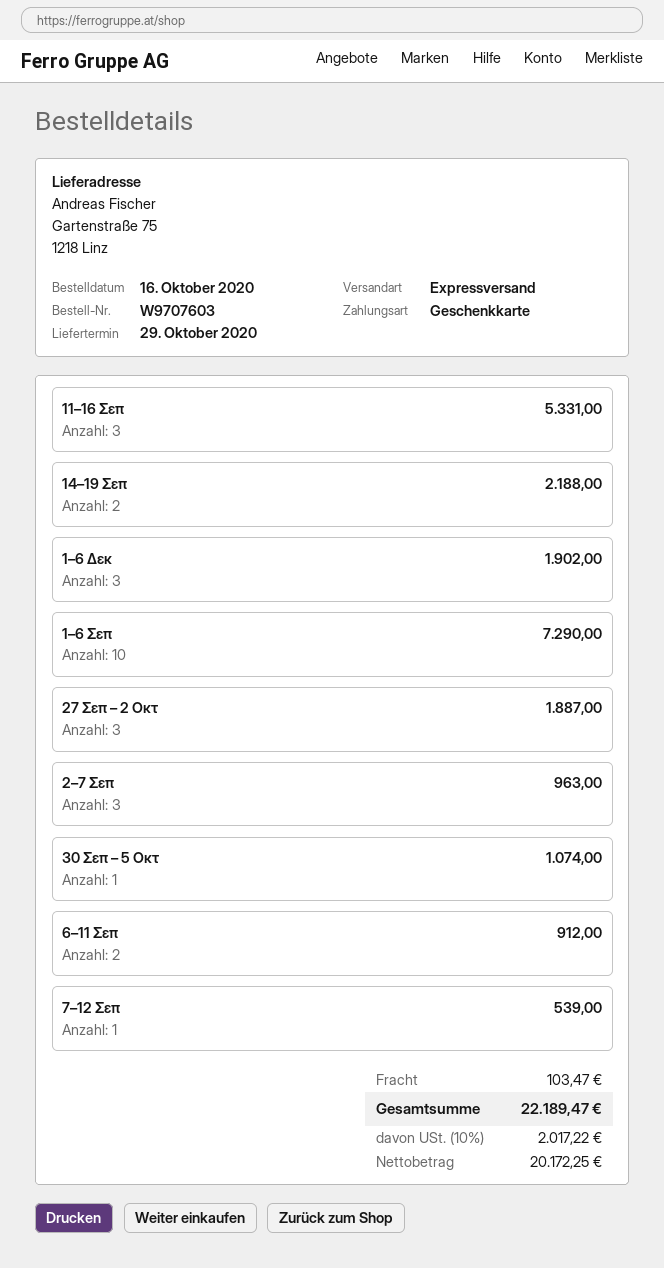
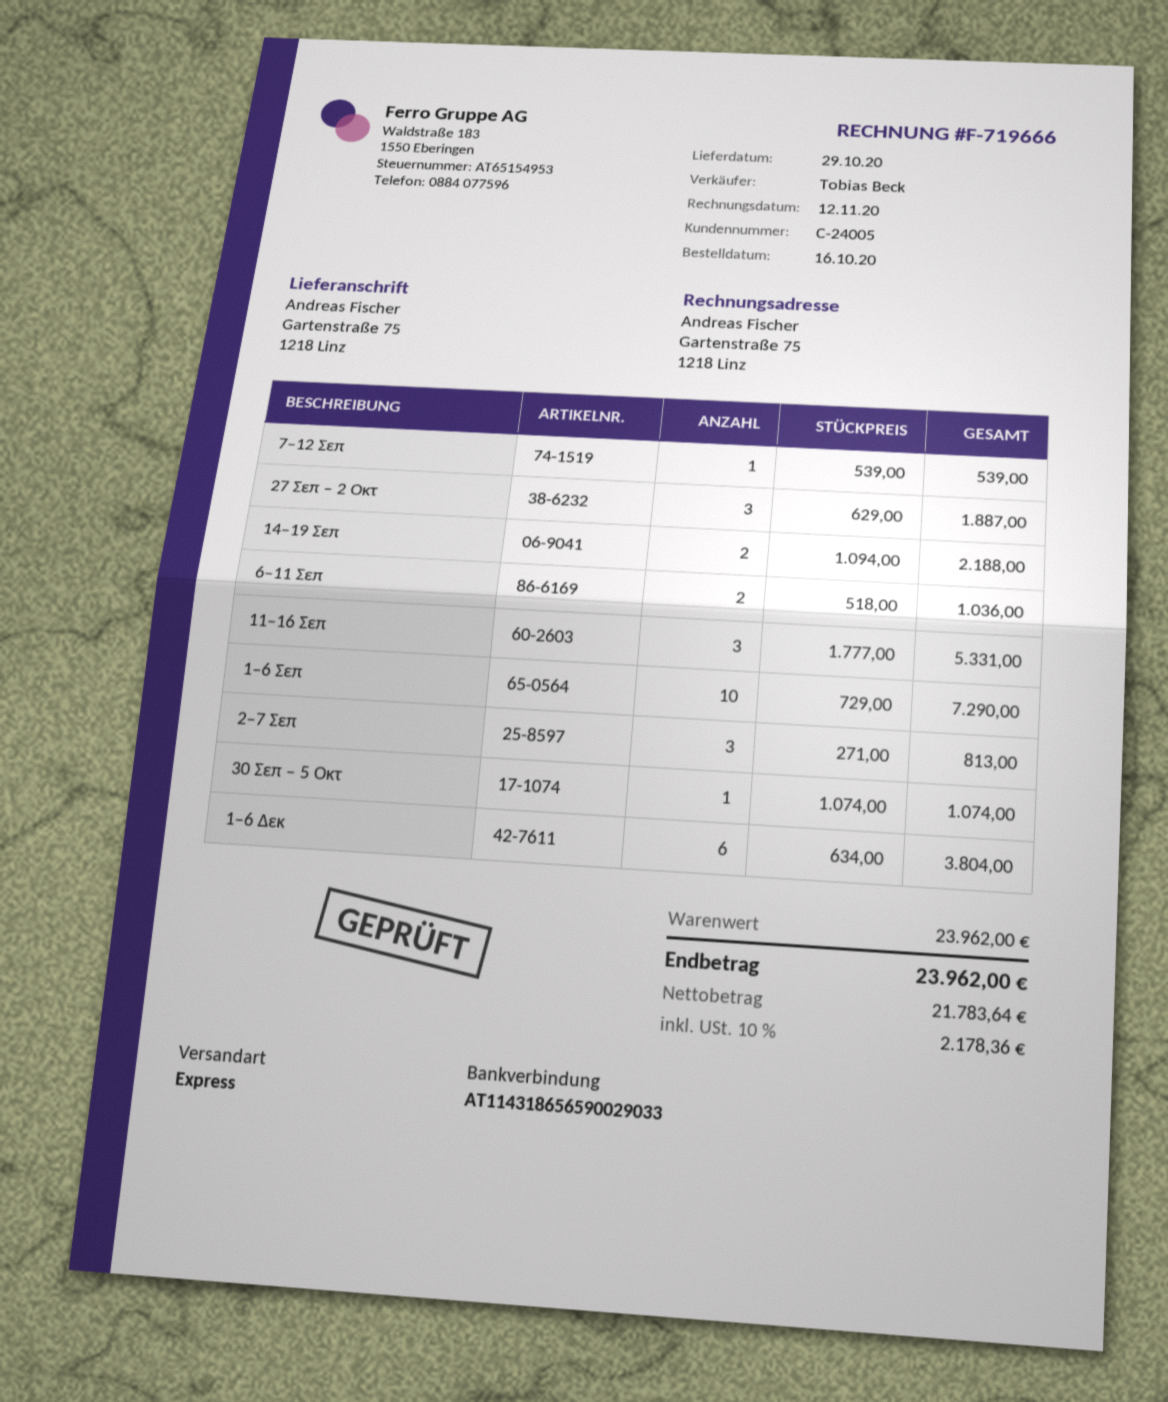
1–6 Δεκ: 3 for 1902.00 -> 6 for 3804.00
2–7 Σεπ: 3 for 963.00 -> 3 for 813.00
6–11 Σεπ: 2 for 912.00 -> 2 for 1036.00
shipping: 103.47 -> none
net: 20172.25 -> 21783.64
tax: 10% = 2017.22 -> 10% = 2178.36
total: 22189.47 -> 23962.00

